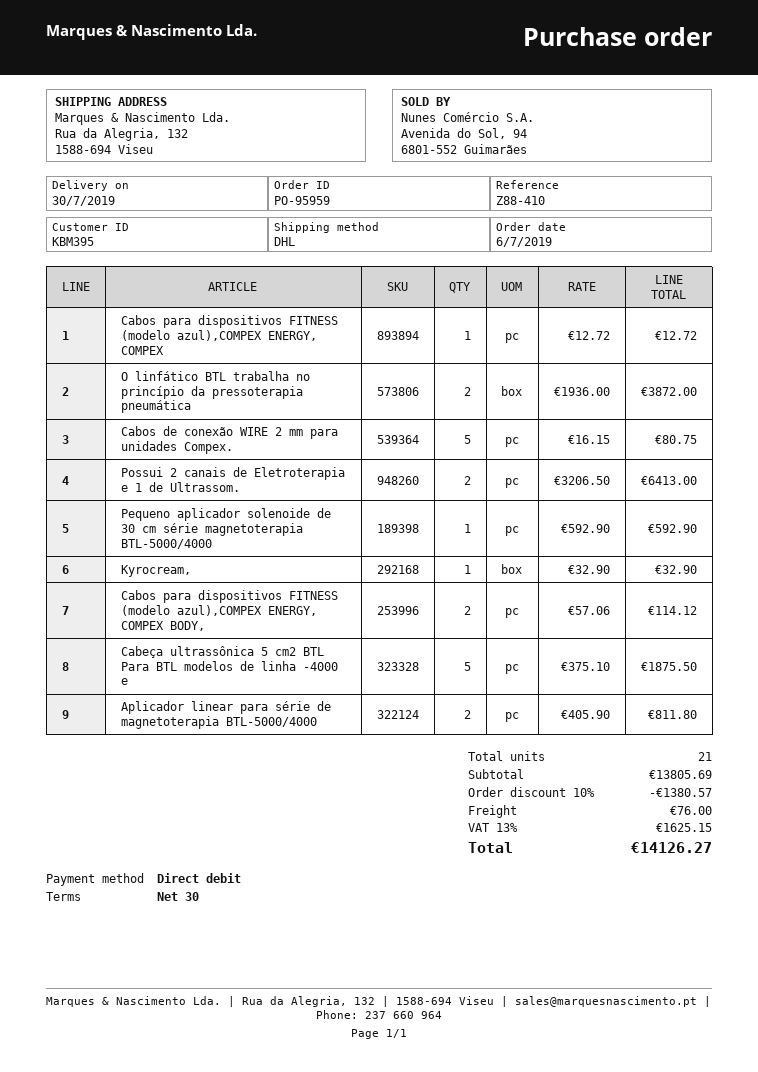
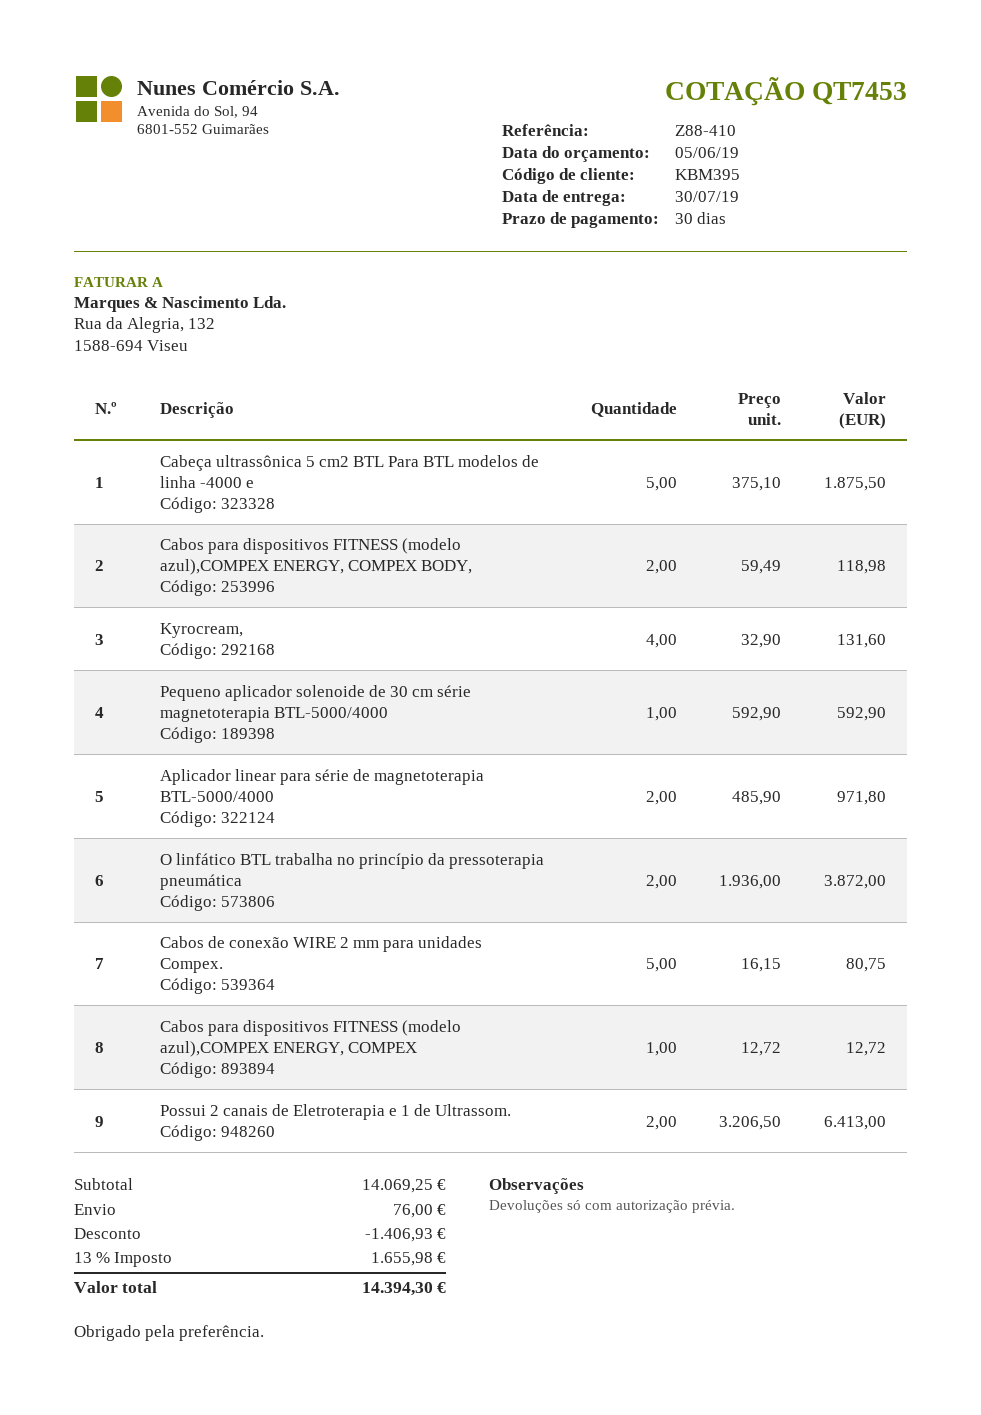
Kyrocream,: 1 x 32.90 = 32.90 -> 4 x 32.90 = 131.60
Cabos para dispositivos FITNESS (modelo azul),COMPEX ENERGY, COMPEX BODY,: 2 x 57.06 = 114.12 -> 2 x 59.49 = 118.98
Aplicador linear para série de magnetoterapia BTL-5000/4000: 2 x 405.90 = 811.80 -> 2 x 485.90 = 971.80
subtotal: 13805.69 -> 14069.25
discount: 1380.57 -> 1406.93
tax: 13% = 1625.15 -> 13% = 1655.98
total: 14126.27 -> 14394.30

